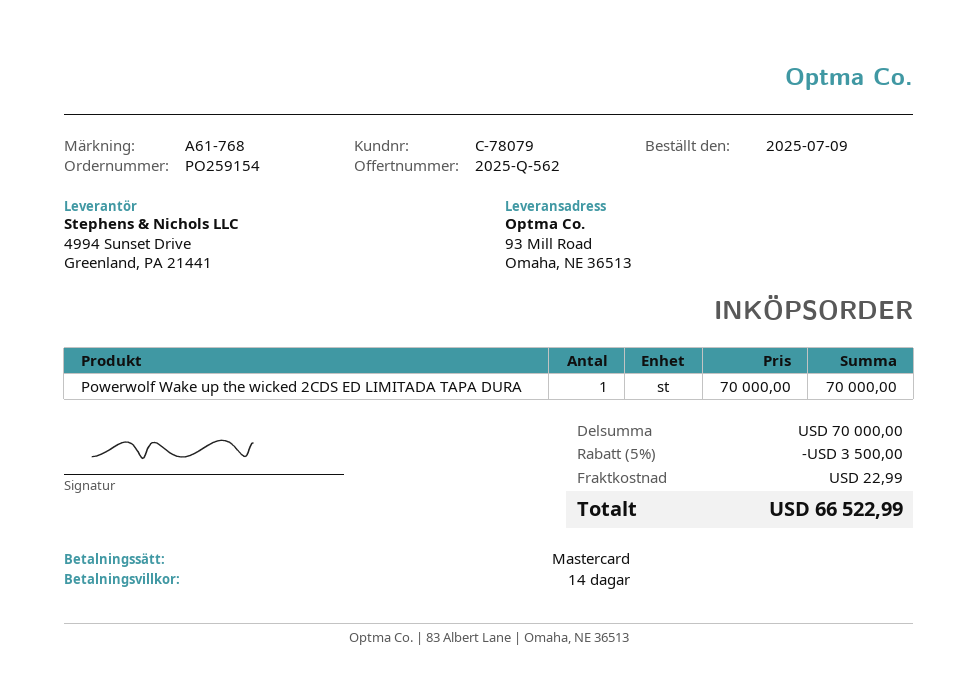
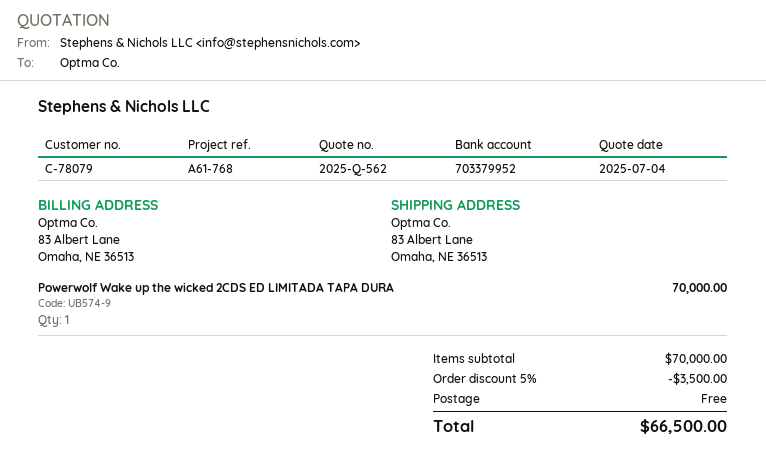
ship to: 93 Mill Road, Omaha, NE 36513 -> 83 Albert Lane, Omaha, NE 36513
shipping: 22.99 -> 0.00
total: 66522.99 -> 66500.00

